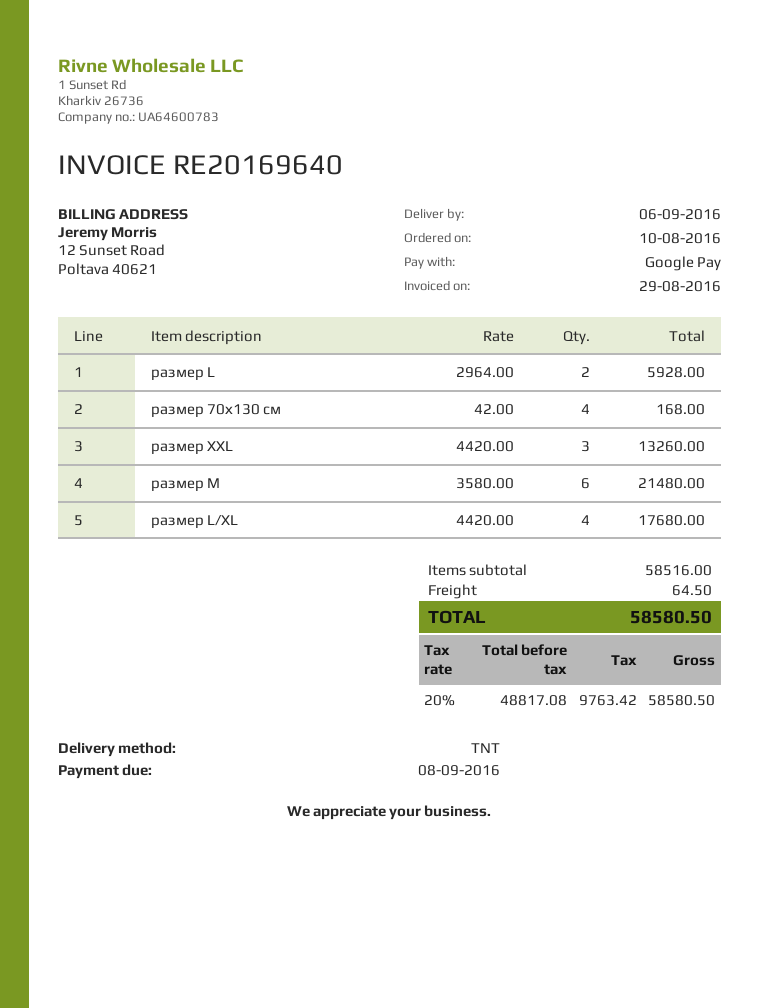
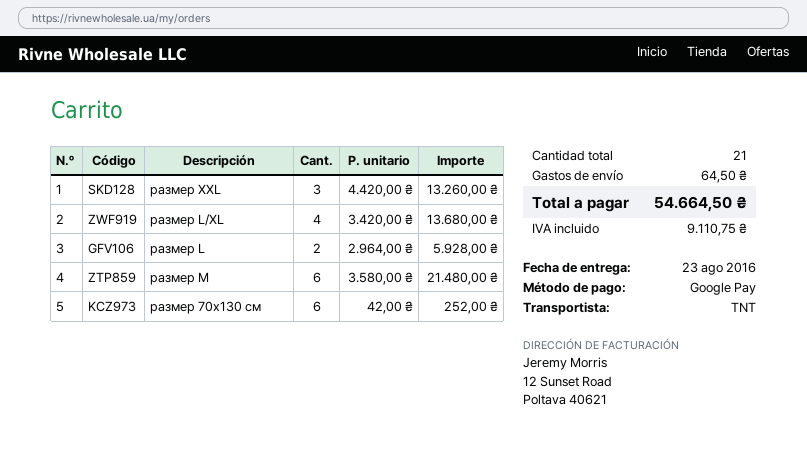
delivery date: 2016-09-06 -> 2016-08-23
размер 70х130 см: 4 x 42.00 = 168.00 -> 6 x 42.00 = 252.00
размер L/XL: 4 x 4420.00 = 17680.00 -> 4 x 3420.00 = 13680.00
tax: 9763.42 -> 9110.75
total: 58580.50 -> 54664.50

